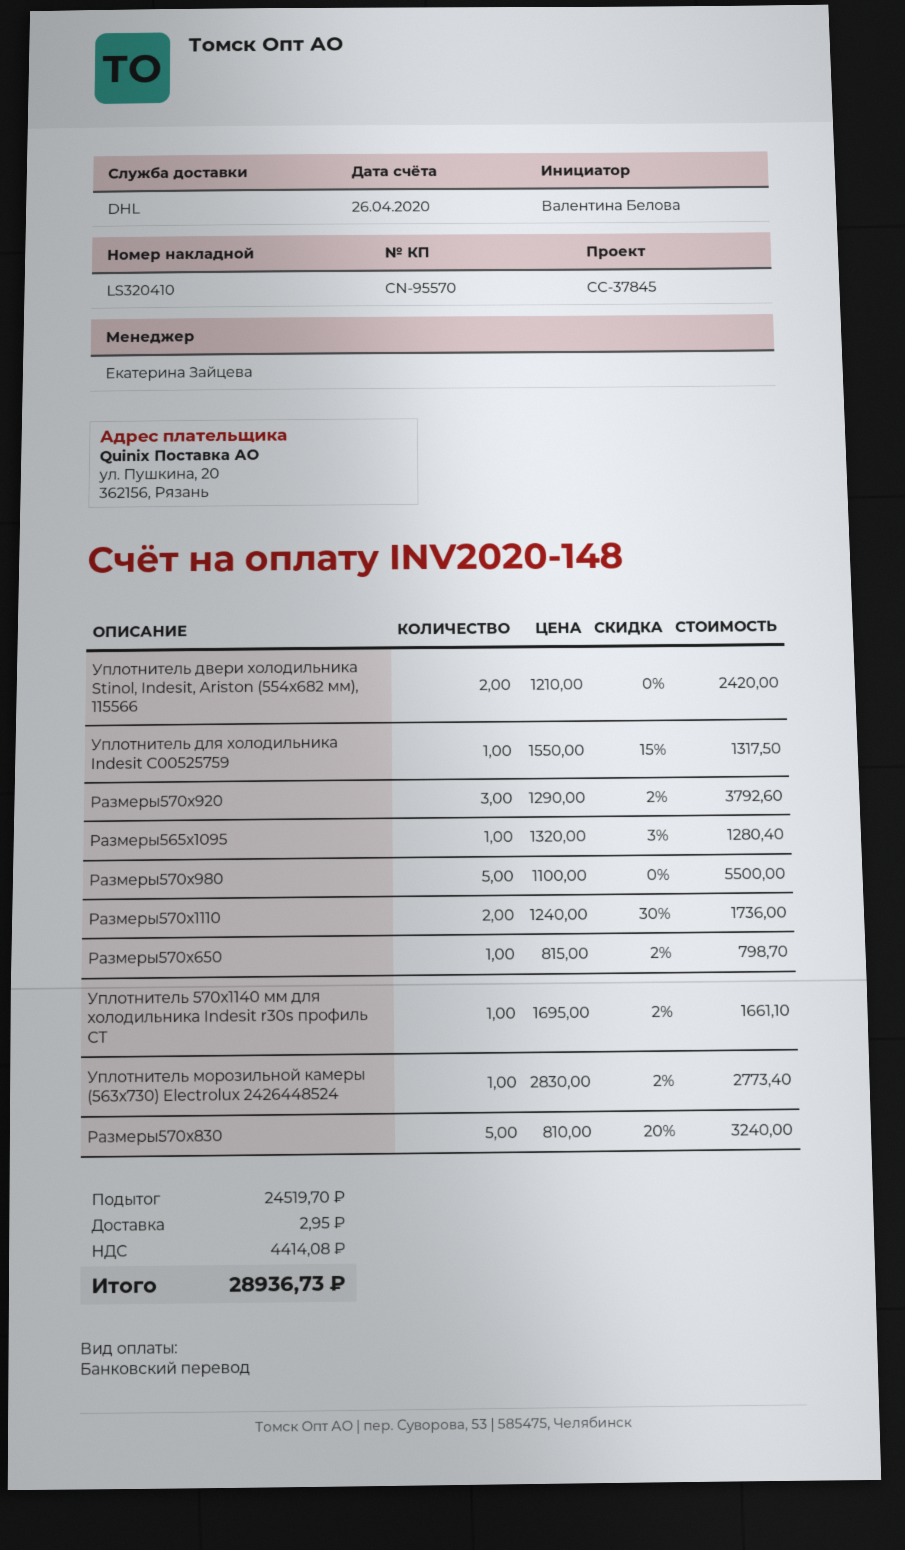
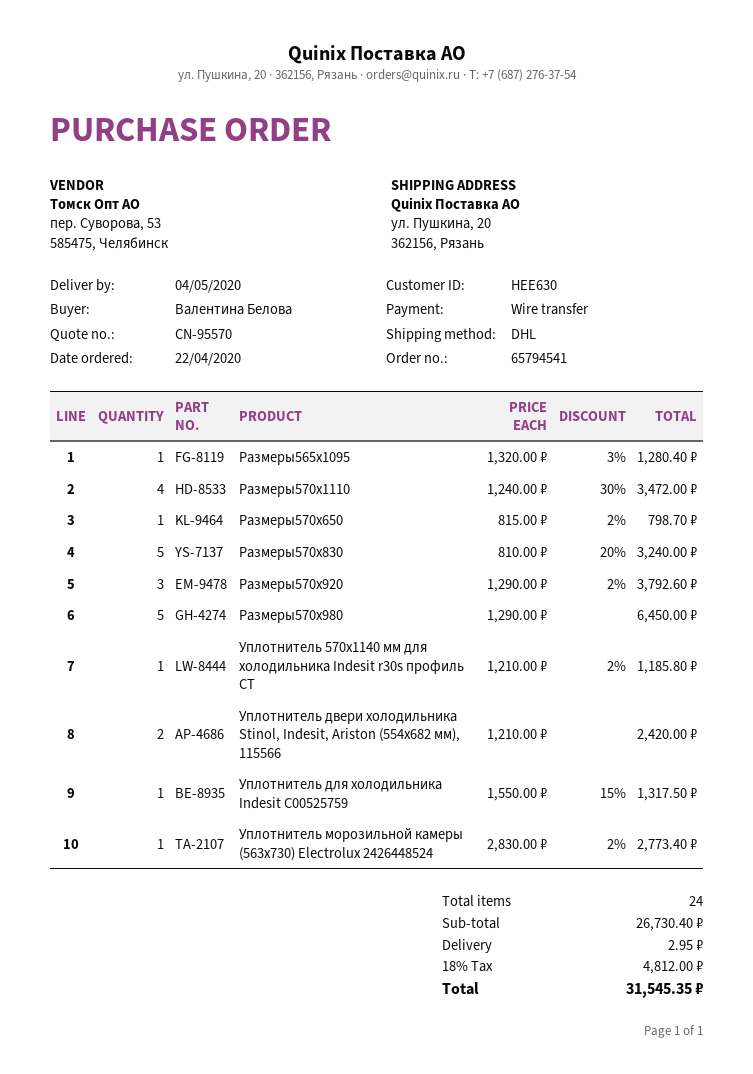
Размеры570x980: 5 x 1100.00 = 5500.00 -> 5 x 1290.00 = 6450.00
Размеры570x1110: 2 x 1240.00 - 30% = 1736.00 -> 4 x 1240.00 - 30% = 3472.00
Уплотнитель 570x1140 мм для холодильника Indesit r30s профиль СТ: 1 x 1695.00 - 2% = 1661.10 -> 1 x 1210.00 - 2% = 1185.80
subtotal: 24519.70 -> 26730.40
tax: 4414.08 -> 4812.00
total: 28936.73 -> 31545.35

